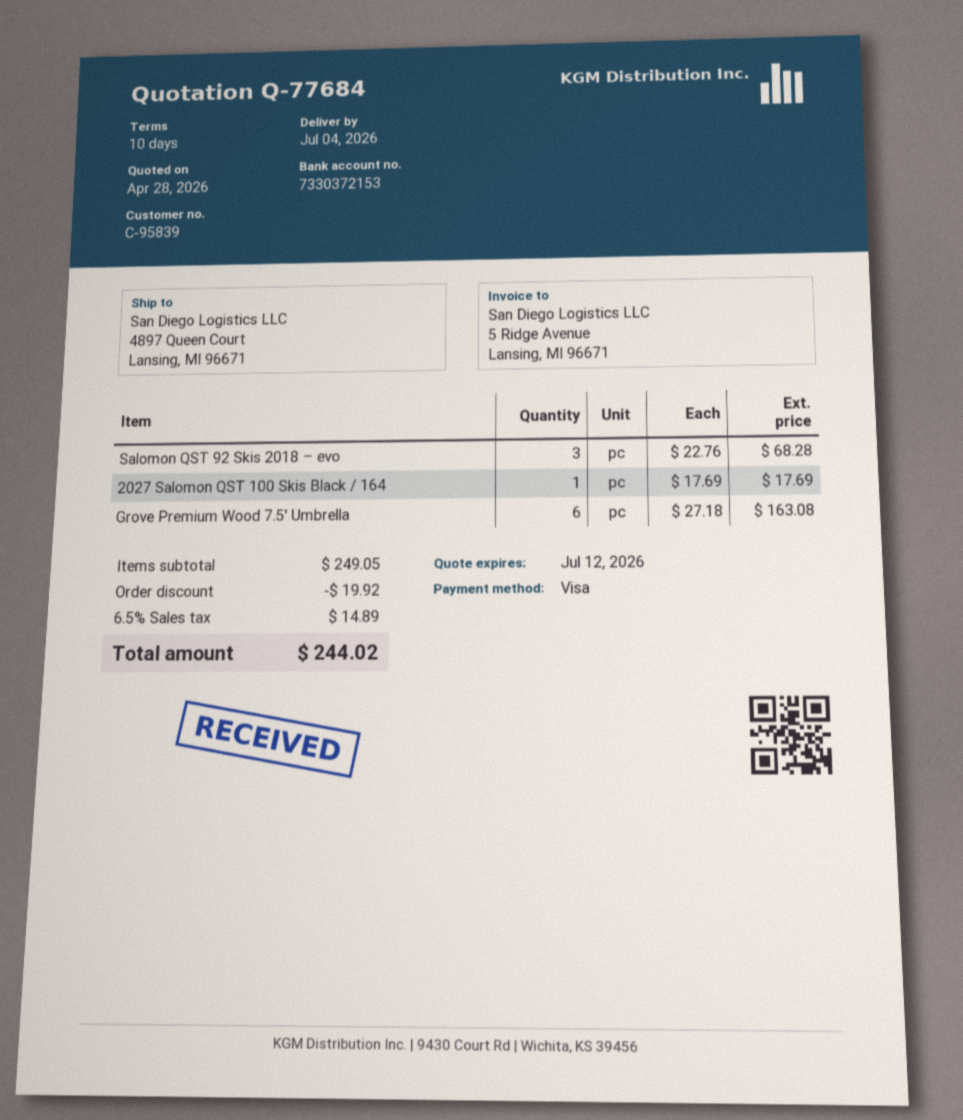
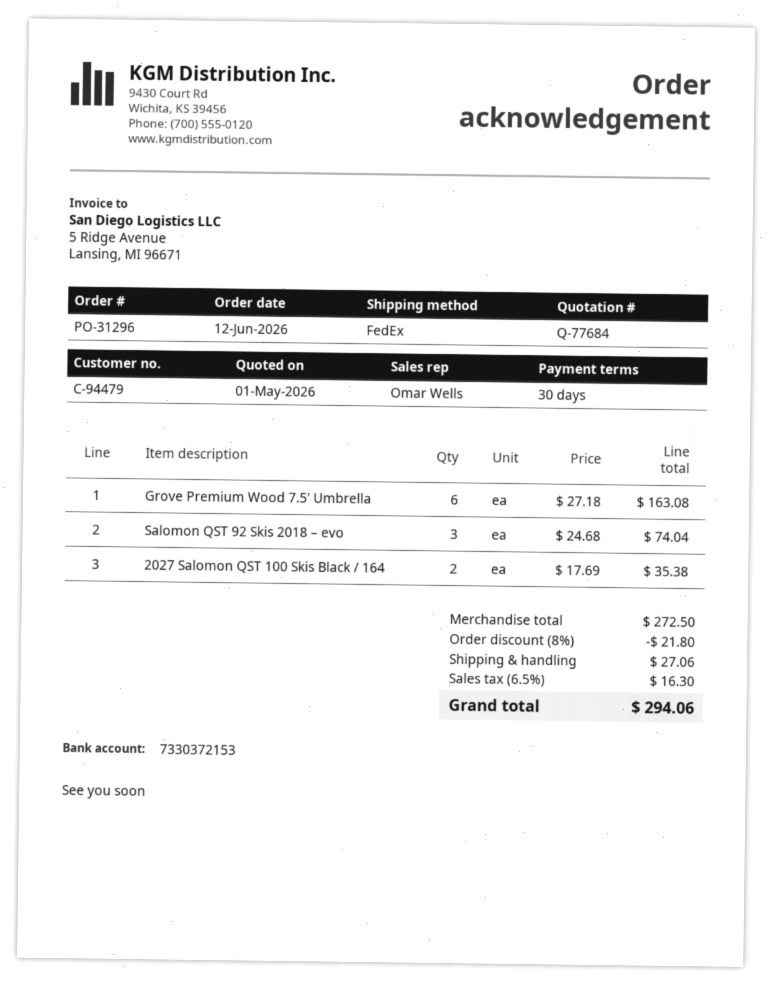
quote date: 2026-04-28 -> 2026-05-01
payment terms: 10 days -> 30 days
customer number: C-95839 -> C-94479
Salomon QST 92 Skis 2018 – evo: 3 x 22.76 = 68.28 -> 3 x 24.68 = 74.04
2027 Salomon QST 100 Skis Black / 164: 1 x 17.69 = 17.69 -> 2 x 17.69 = 35.38
subtotal: 249.05 -> 272.50
discount: 19.92 -> 21.80
shipping: none -> 27.06
tax: 6.5% = 14.89 -> 6.5% = 16.30
total: 244.02 -> 294.06

